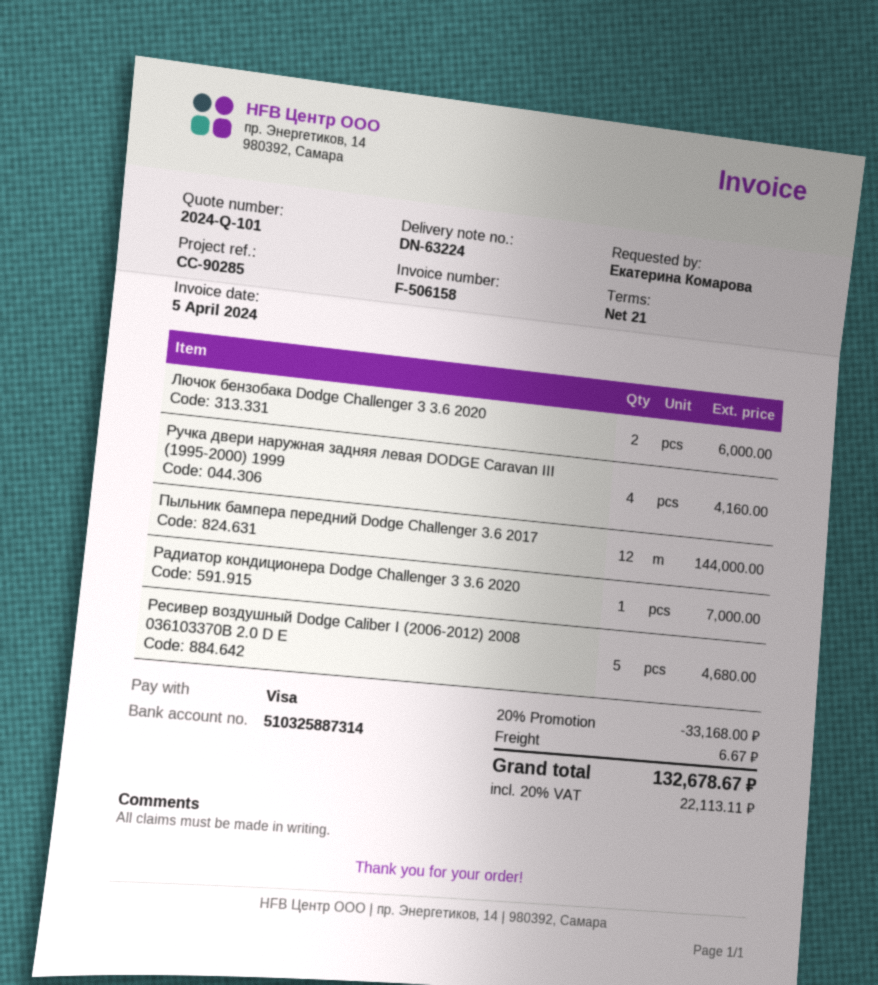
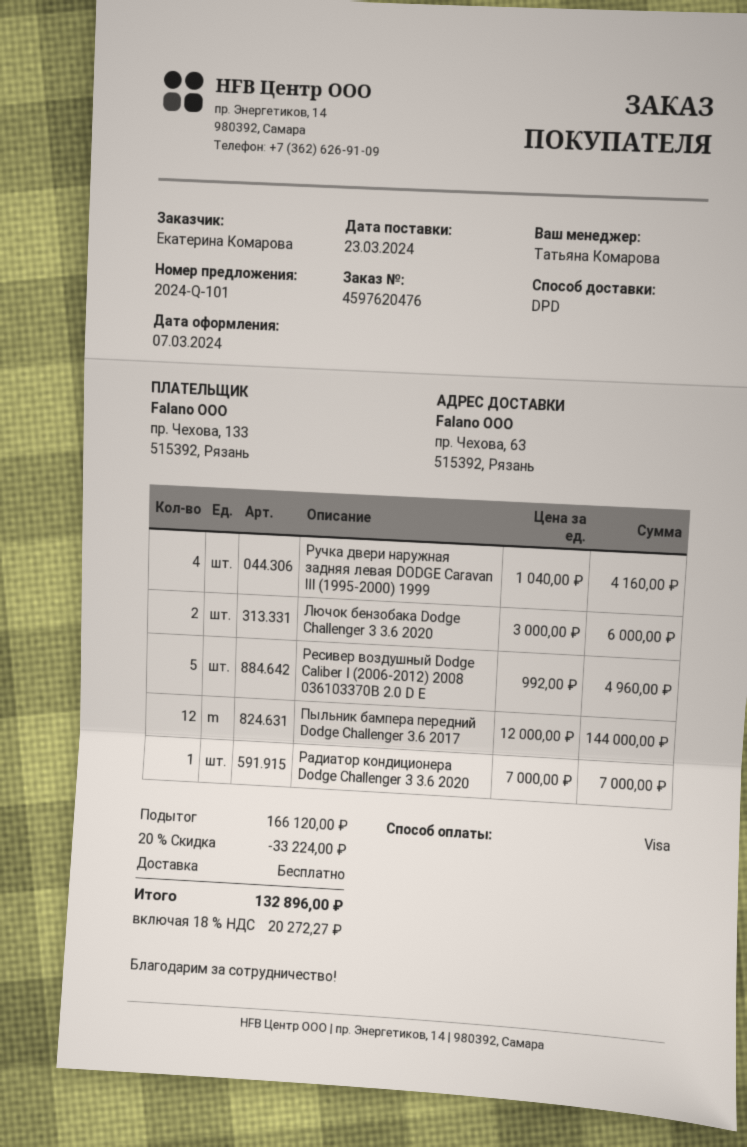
Ресивер воздушный Dodge Caliber I (2006-2012) 2008 036103370B 2.0 D E: 5 for 4680.00 -> 5 for 4960.00
discount: 20% = 33168.00 -> 20% = 33224.00
shipping: 6.67 -> 0.00
tax: 20% = 22113.11 -> 18% = 20272.27
total: 132678.67 -> 132896.00

